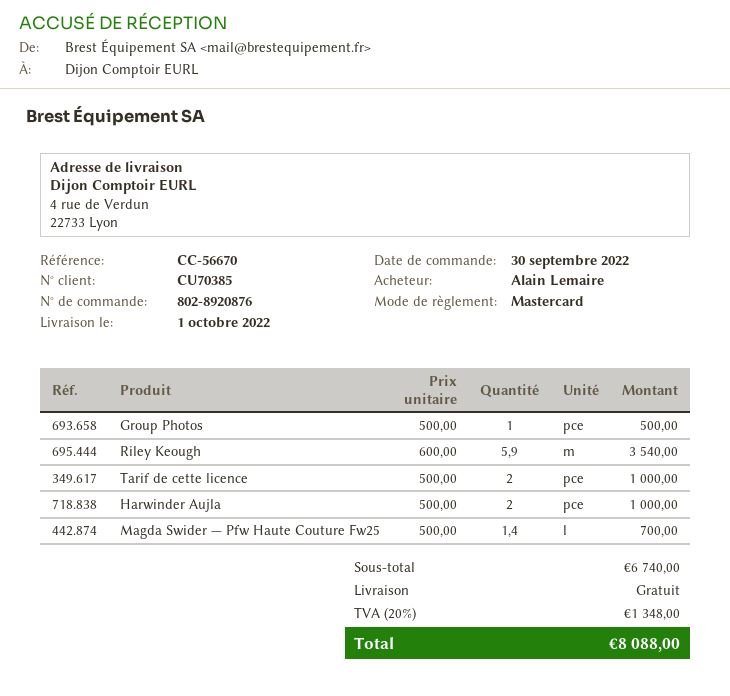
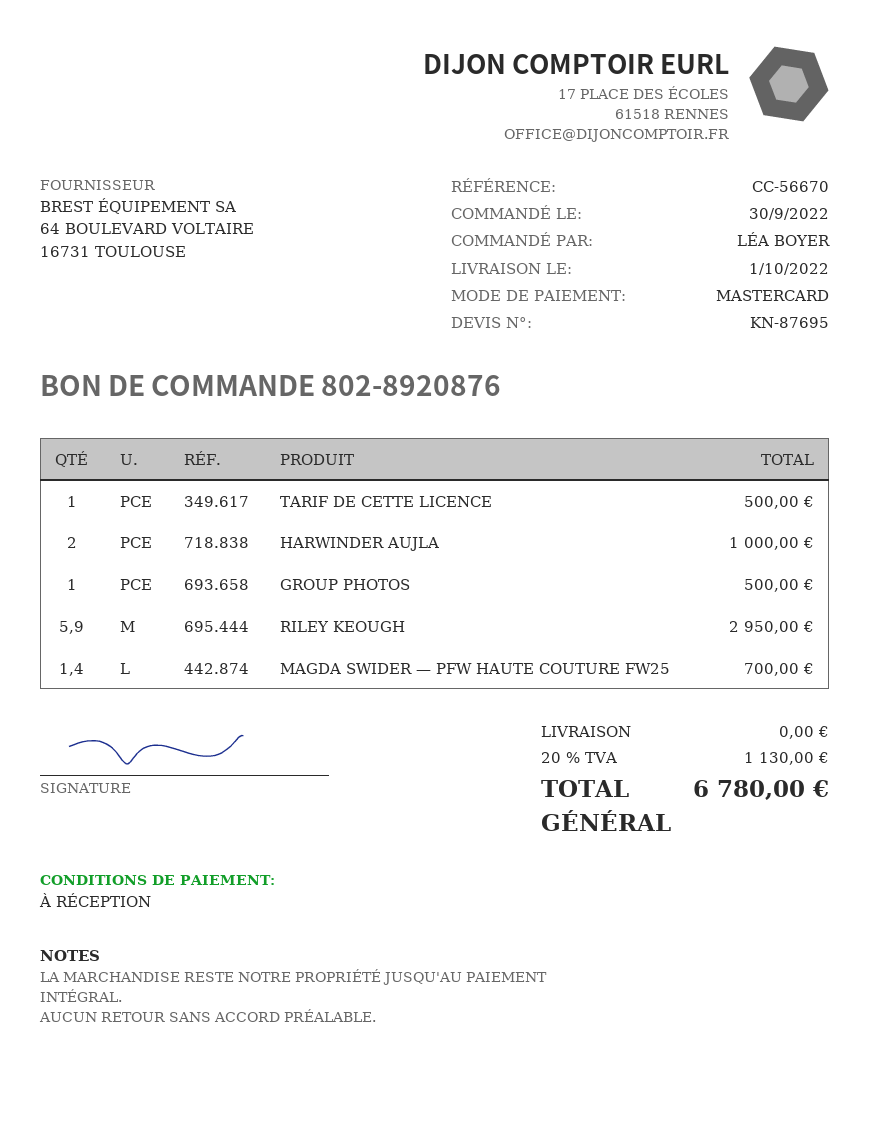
ordered by: Alain Lemaire -> LÉA BOYER
Riley Keough: 5.9 for 3540.00 -> 5.9 for 2950.00
Tarif de cette licence: 2 for 1000.00 -> 1 for 500.00
tax: 20% = 1348.00 -> 20% = 1130.00
total: 8088.00 -> 6780.00

